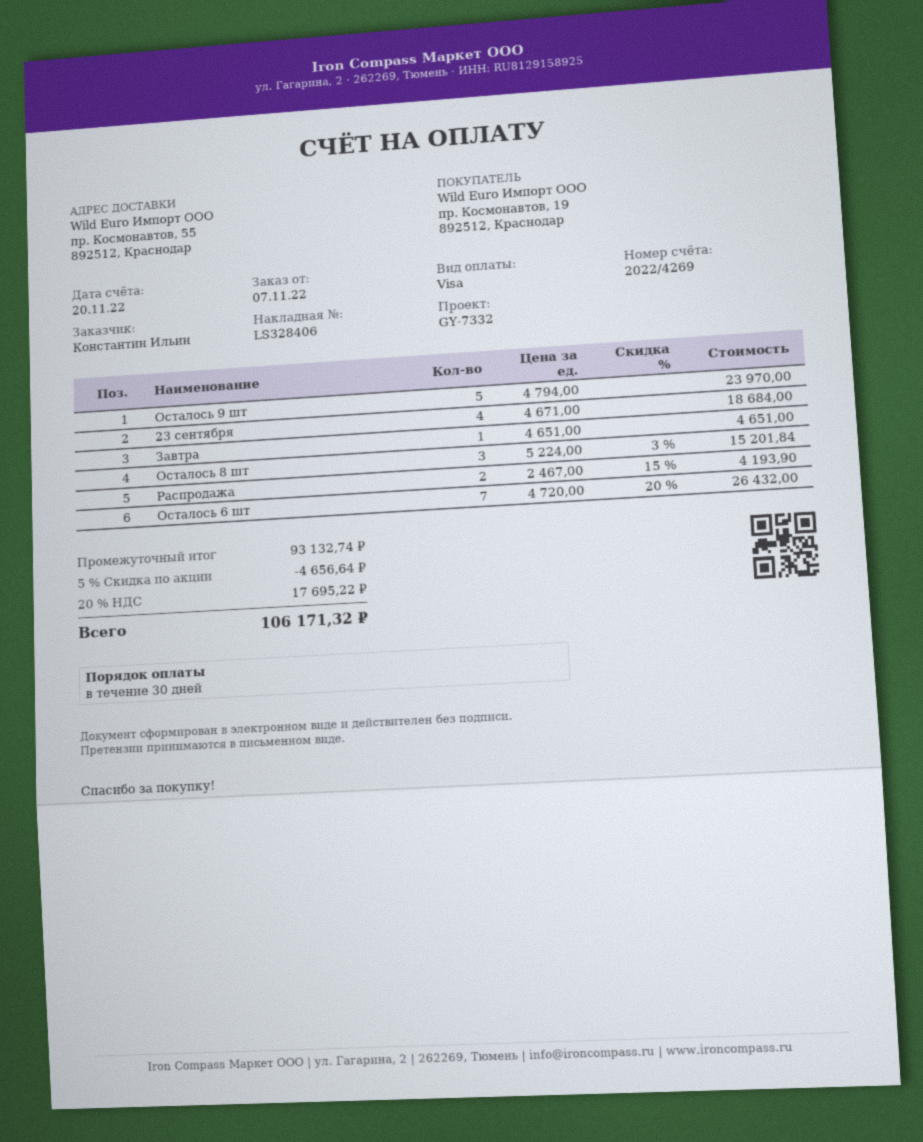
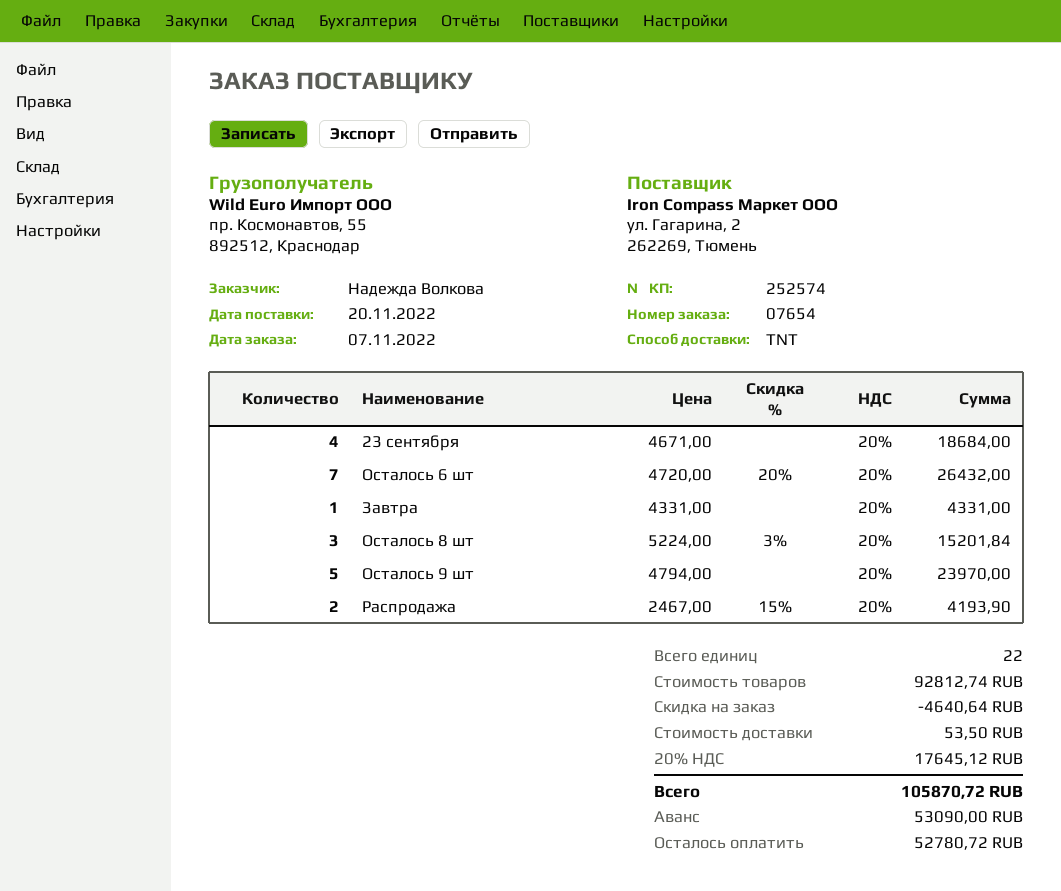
ordered by: Константин Ильин -> Надежда Волкова
Завтра: 1 x 4651.00 = 4651.00 -> 1 x 4331.00 = 4331.00
subtotal: 93132.74 -> 92812.74
discount: 4656.64 -> 4640.64
shipping: none -> 53.50
tax: 20% = 17695.22 -> 20% = 17645.12
total: 106171.32 -> 105870.72

